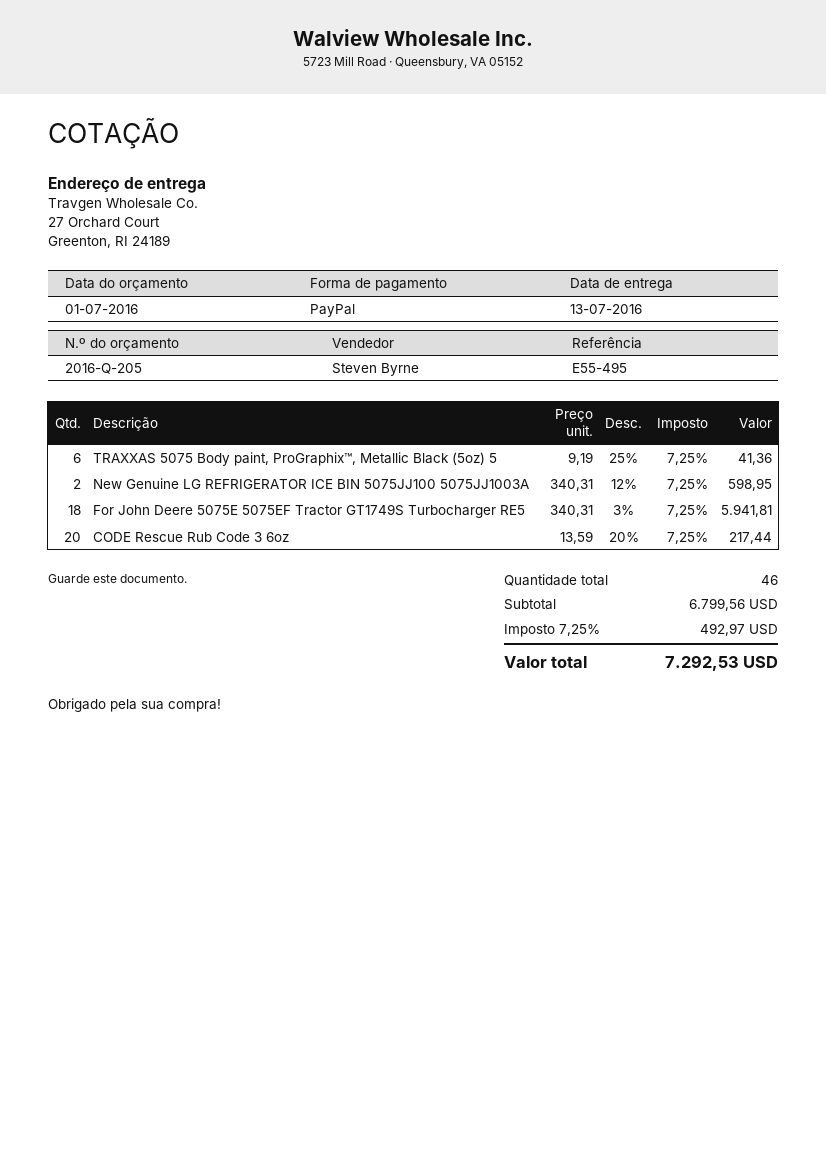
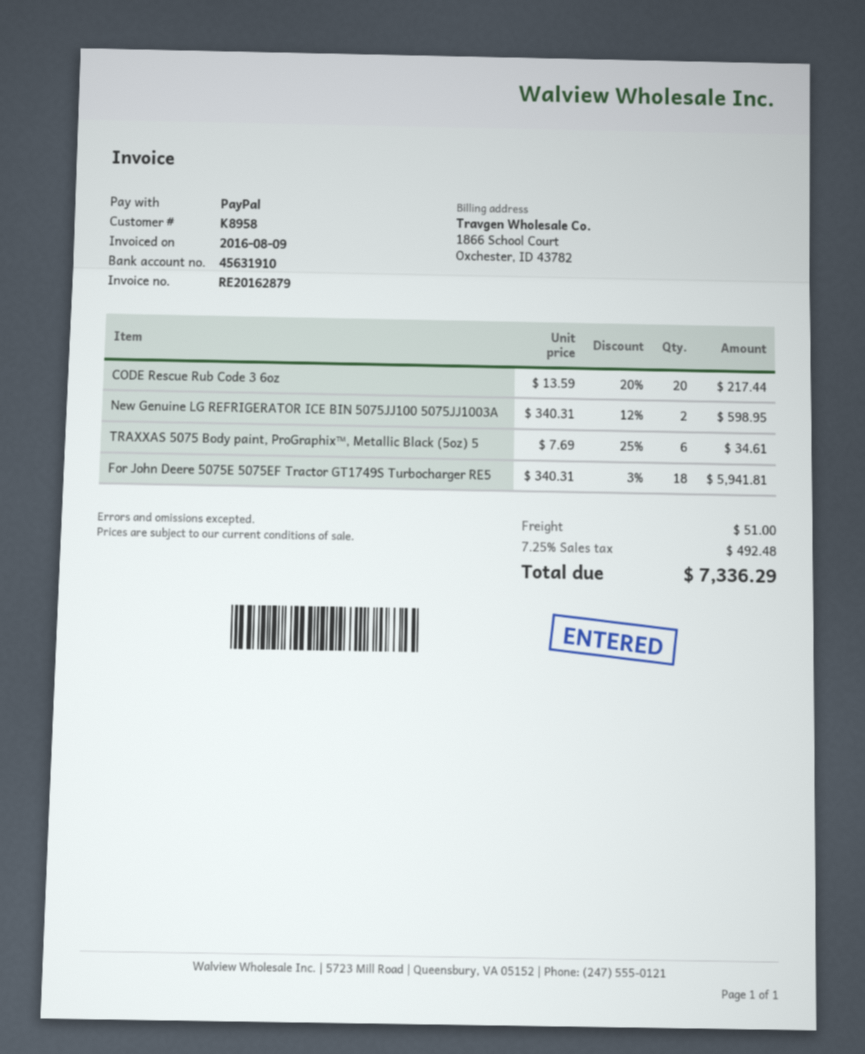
TRAXXAS 5075 Body paint, ProGraphix™, Metallic Black (5oz) 5: 6 x 9.19 - 25% = 41.36 -> 6 x 7.69 - 25% = 34.61
shipping: none -> 51.00
tax: 7.25% = 492.97 -> 7.25% = 492.48
total: 7292.53 -> 7336.29

